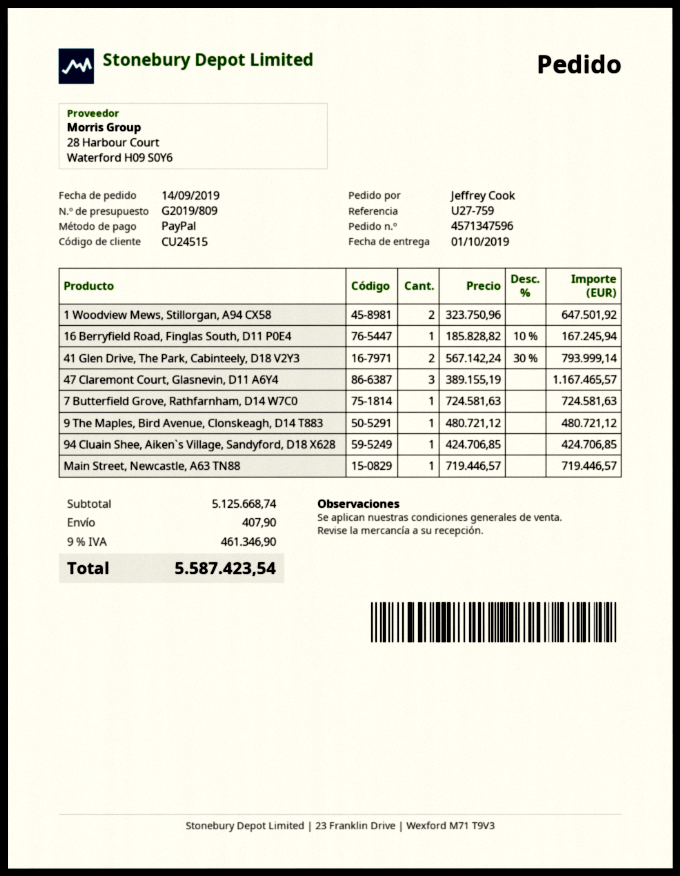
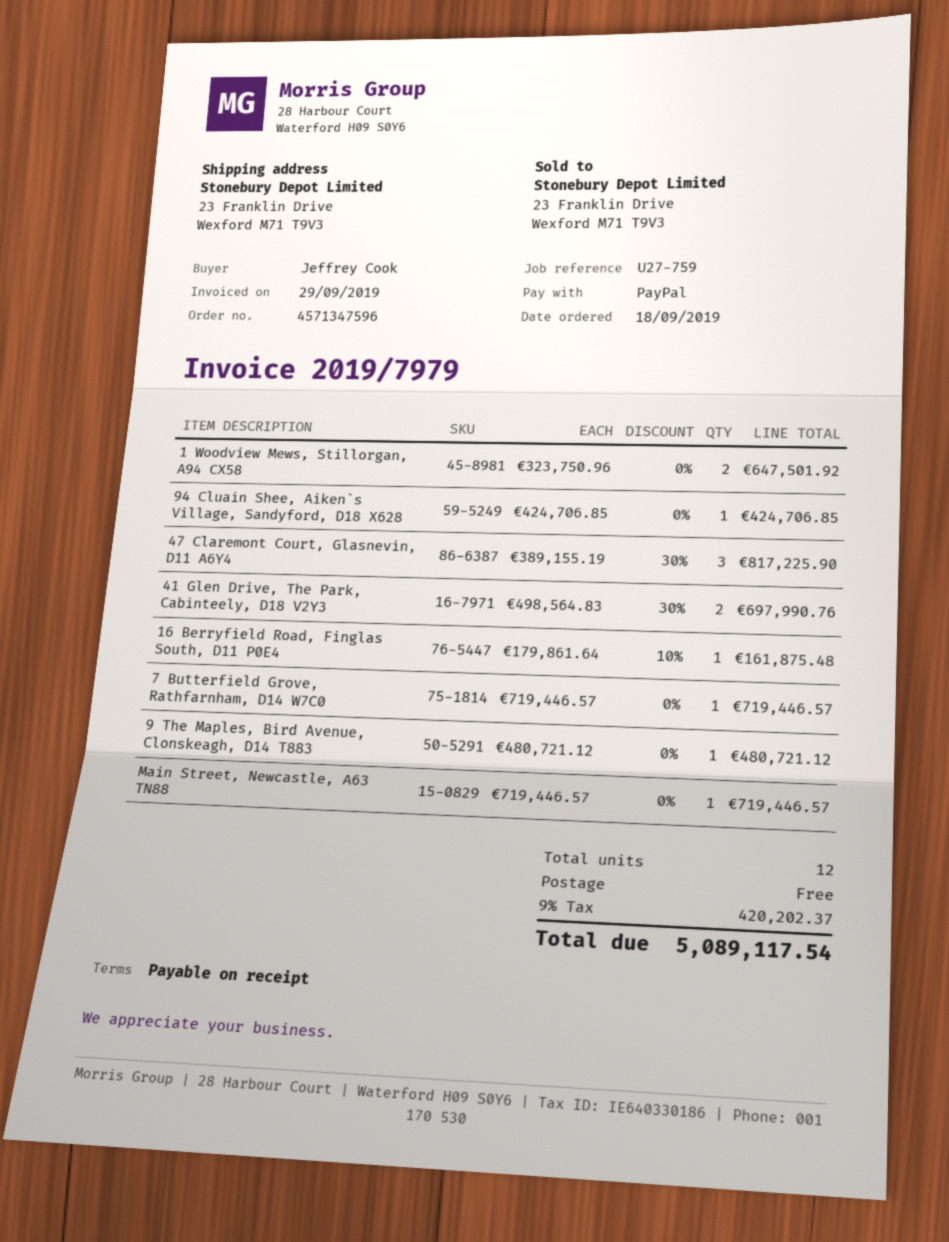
order date: 2019-09-14 -> 2019-09-18
16 Berryfield Road, Finglas South, D11 P0E4: 1 x 185828.82 - 10% = 167245.94 -> 1 x 179861.64 - 10% = 161875.48
41 Glen Drive, The Park, Cabinteely, D18 V2Y3: 2 x 567142.24 - 30% = 793999.14 -> 2 x 498564.83 - 30% = 697990.76
47 Claremont Court, Glasnevin, D11 A6Y4: 3 x 389155.19 = 1167465.57 -> 3 x 389155.19 - 30% = 817225.90
7 Butterfield Grove, Rathfarnham, D14 W7C0: 1 x 724581.63 = 724581.63 -> 1 x 719446.57 = 719446.57
shipping: 407.90 -> 0.00
tax: 9% = 461346.90 -> 9% = 420202.37
total: 5587423.54 -> 5089117.54

